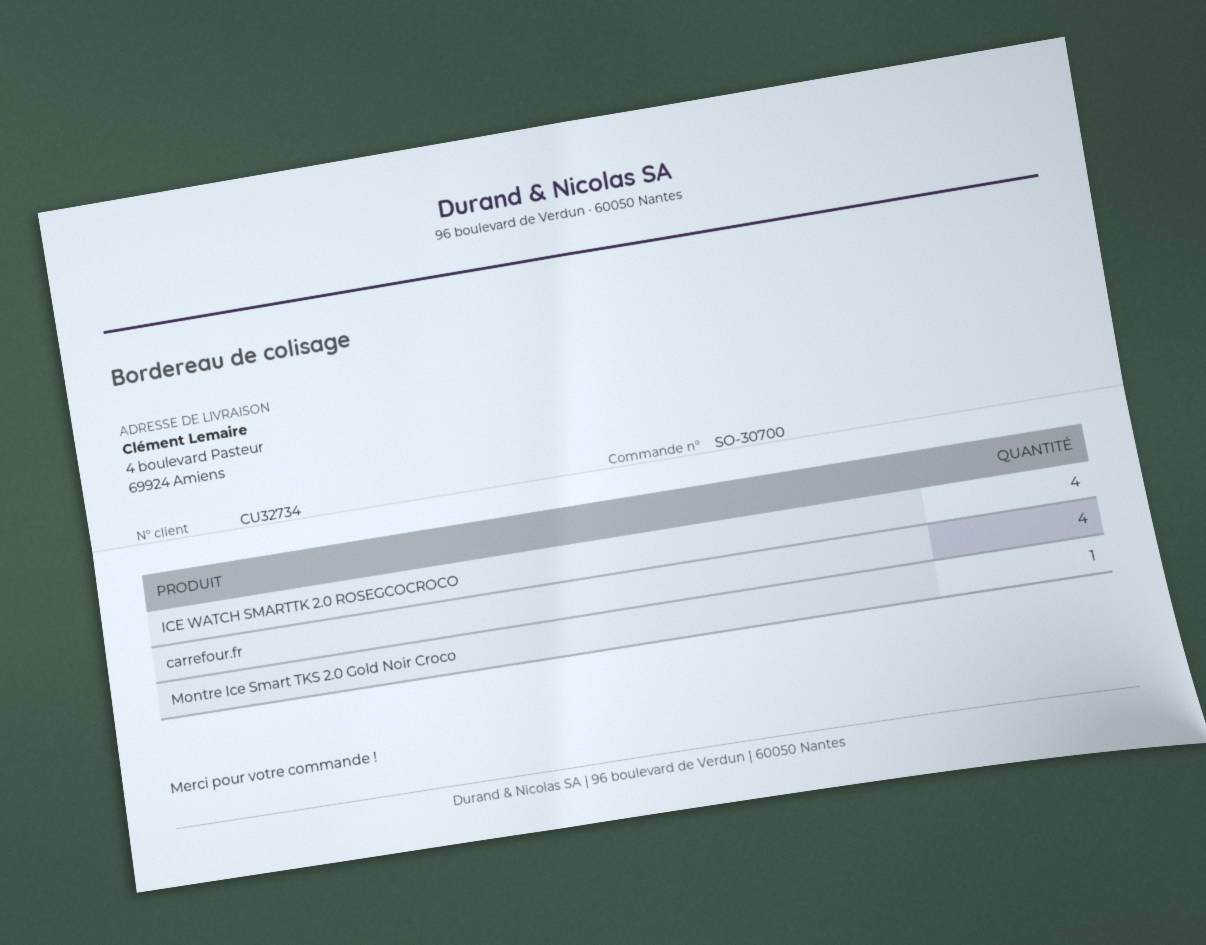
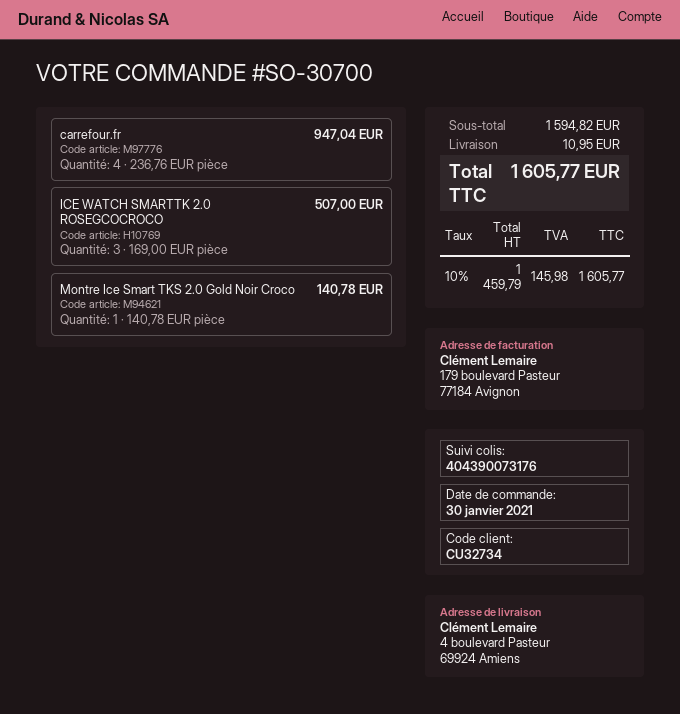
ICE WATCH SMARTTK 2.0 ROSEGCOCROCO: 4 -> 3

